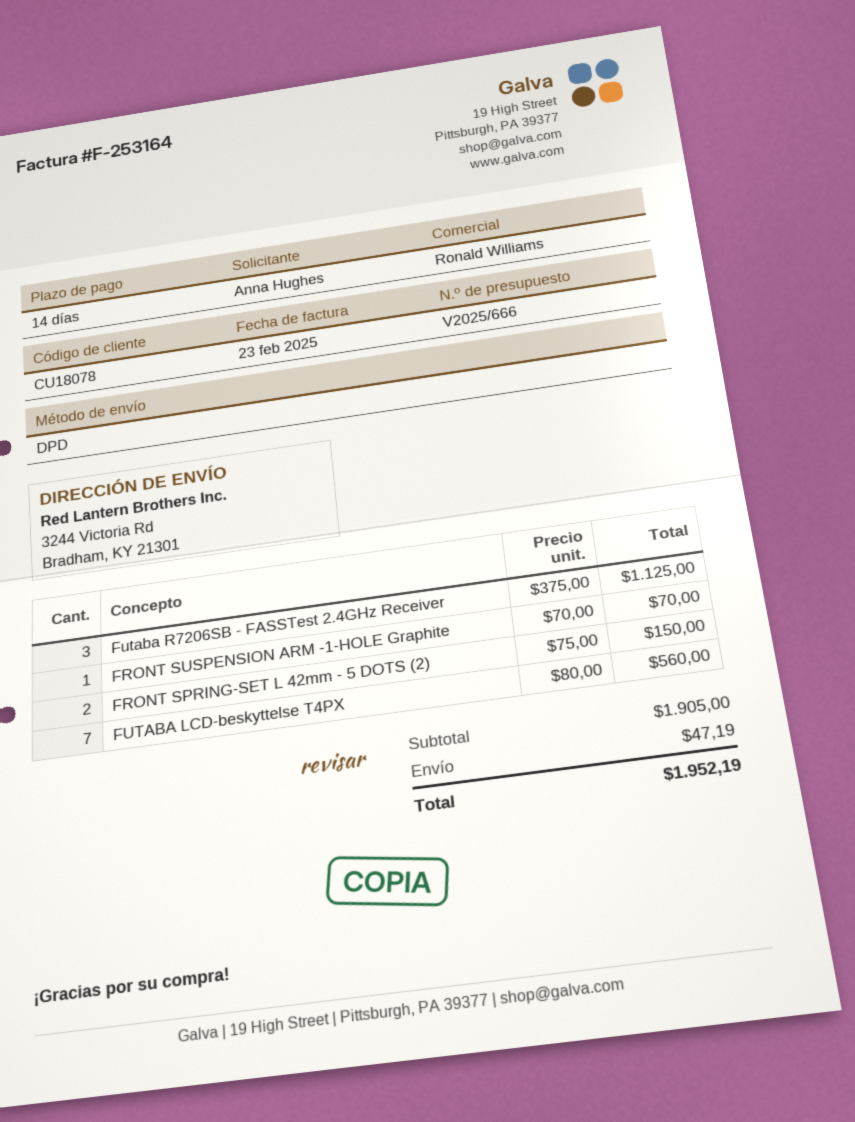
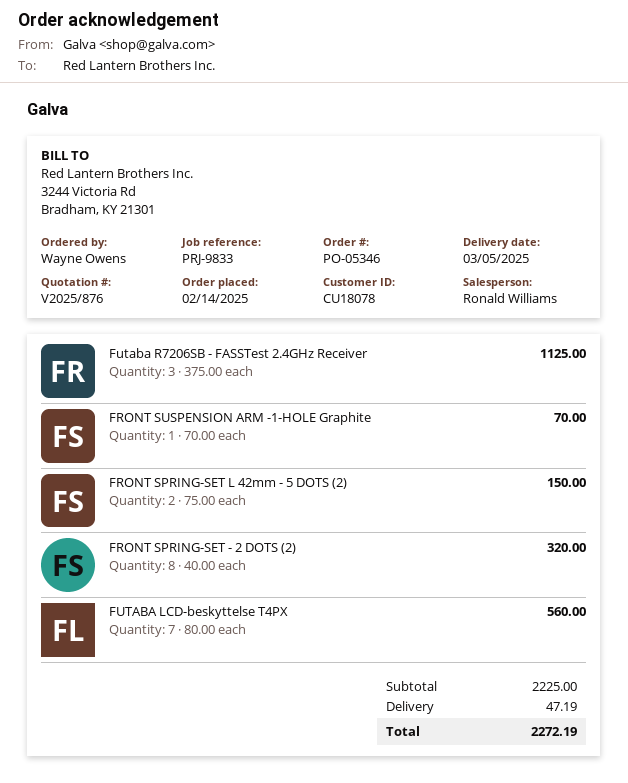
quote number: V2025/666 -> V2025/876
ordered by: Anna Hughes -> Wayne Owens
FRONT SPRING-SET - 2 DOTS (2): none -> 8 x 40.00 = 320.00
subtotal: 1905.00 -> 2225.00
total: 1952.19 -> 2272.19

